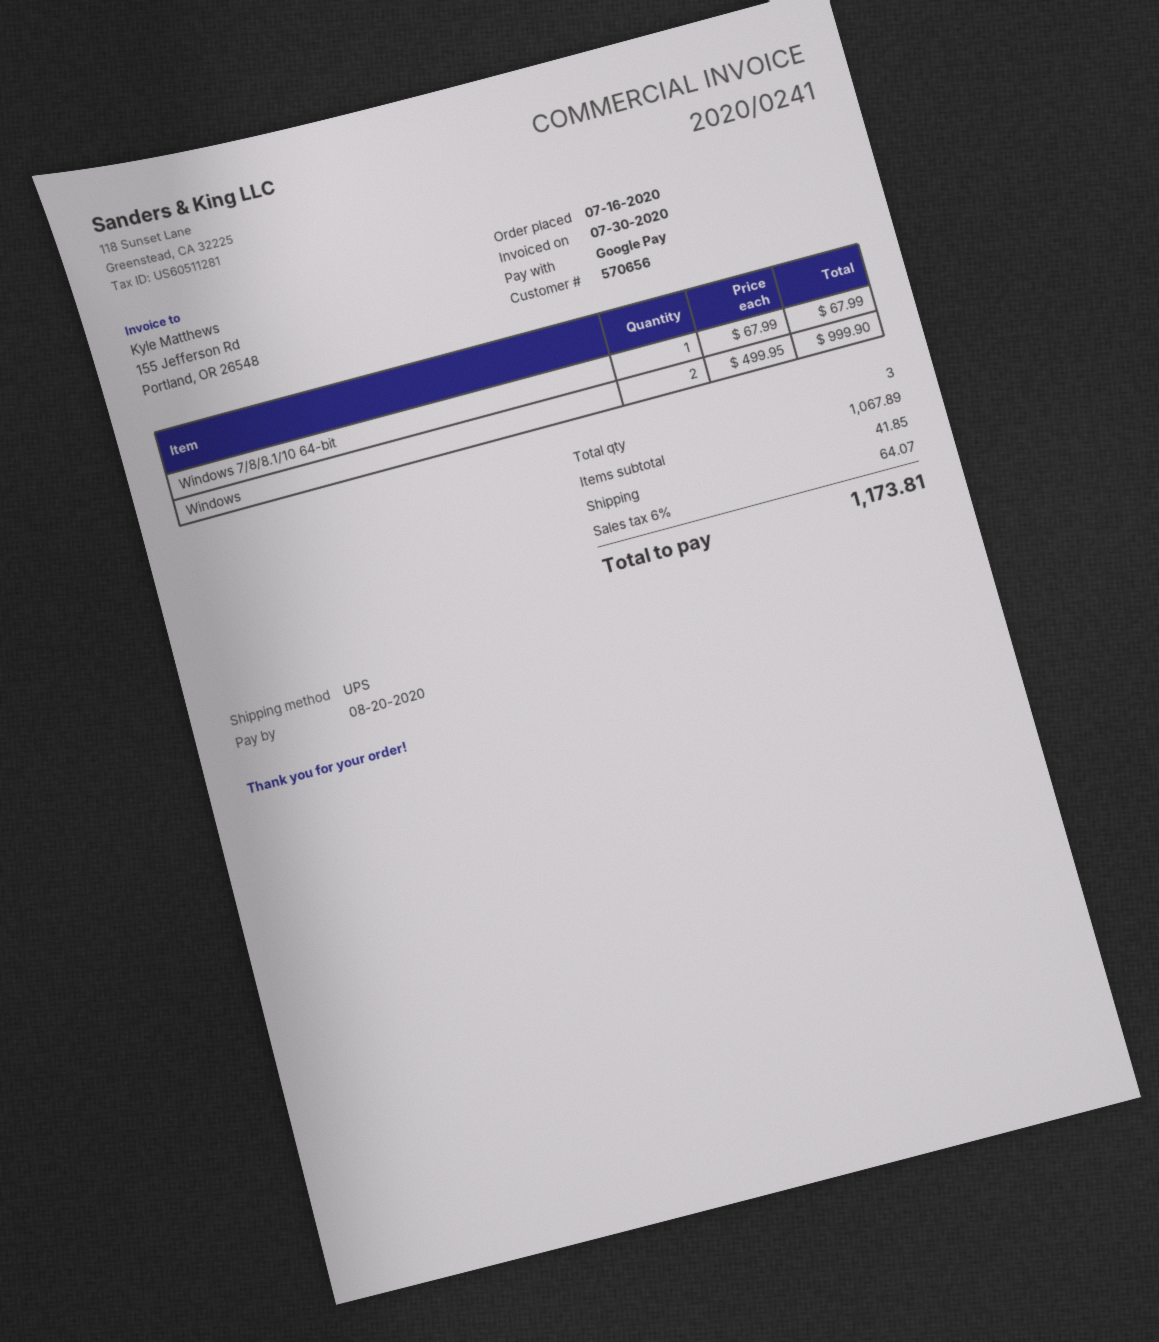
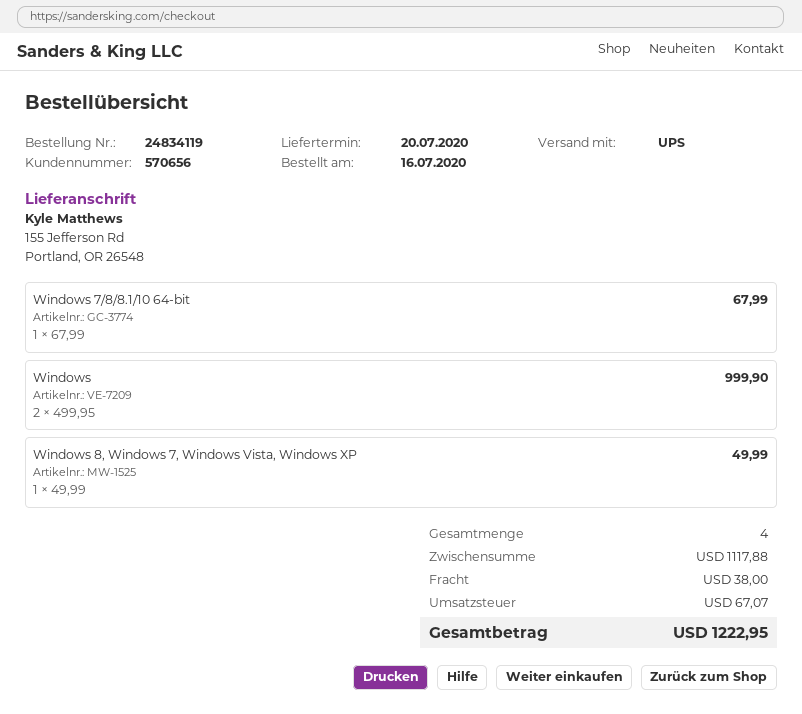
Windows 8, Windows 7, Windows Vista, Windows XP: none -> 1 x 49.99 = 49.99
total quantity: 3 -> 4
subtotal: 1067.89 -> 1117.88
shipping: 41.85 -> 38.00
tax: 64.07 -> 67.07
total: 1173.81 -> 1222.95

